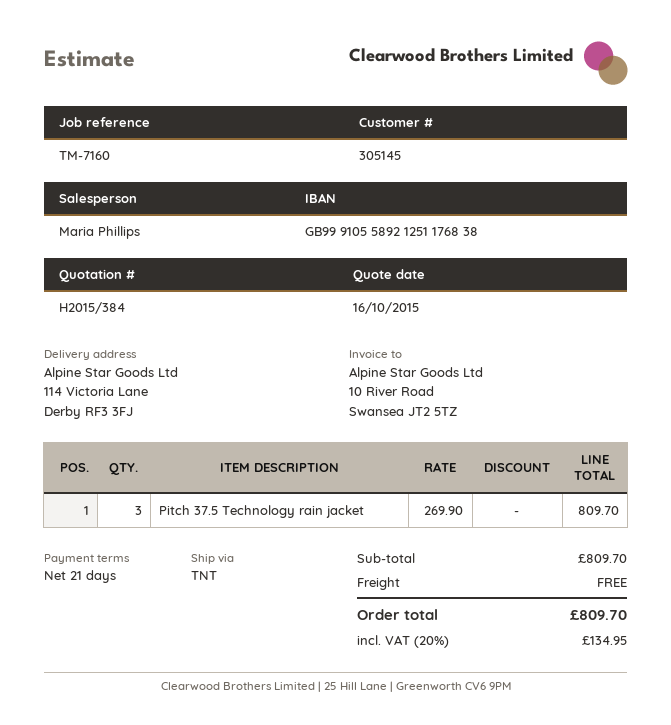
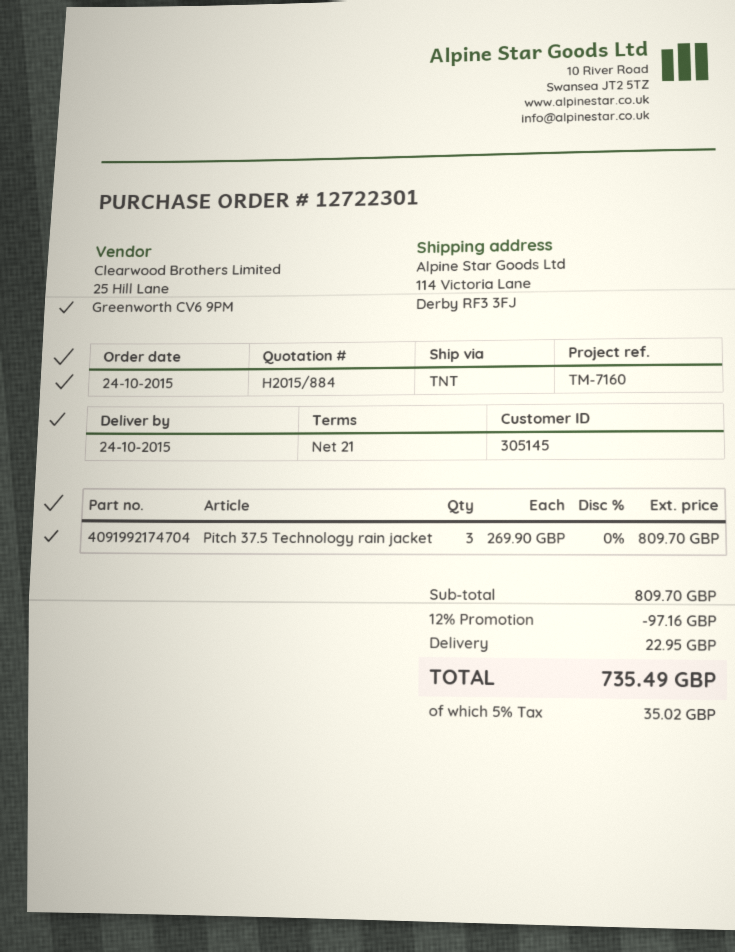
quote number: H2015/384 -> H2015/884
discount: none -> 12% = 97.16
shipping: 0.00 -> 22.95
tax: 20% = 134.95 -> 5% = 35.02
total: 809.70 -> 735.49

